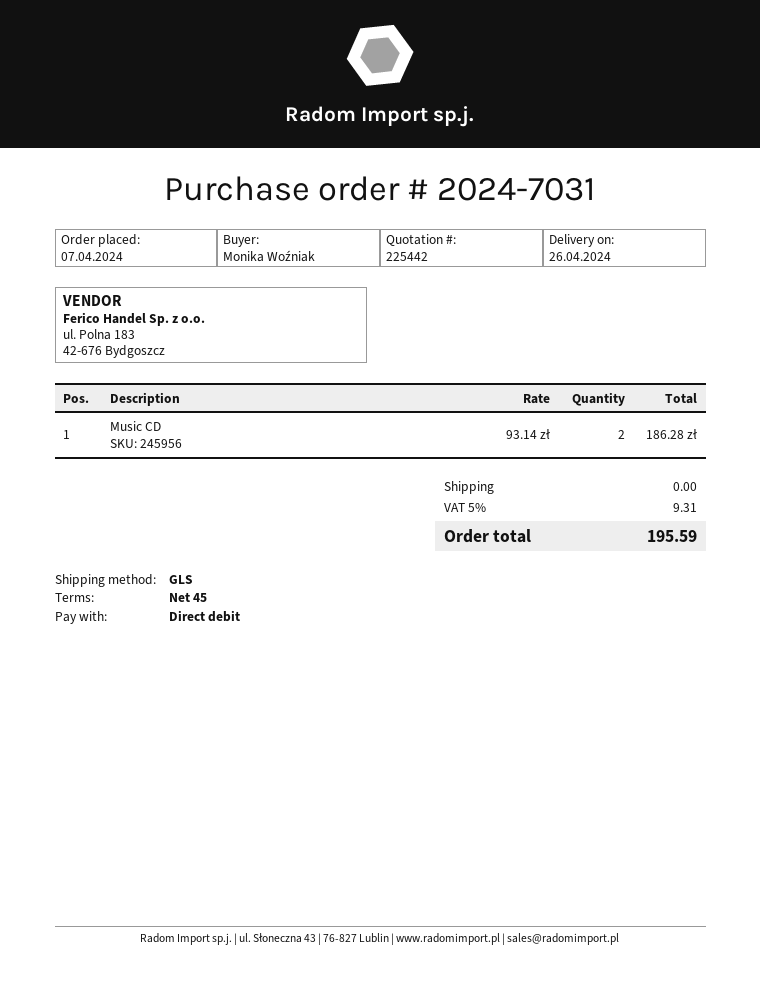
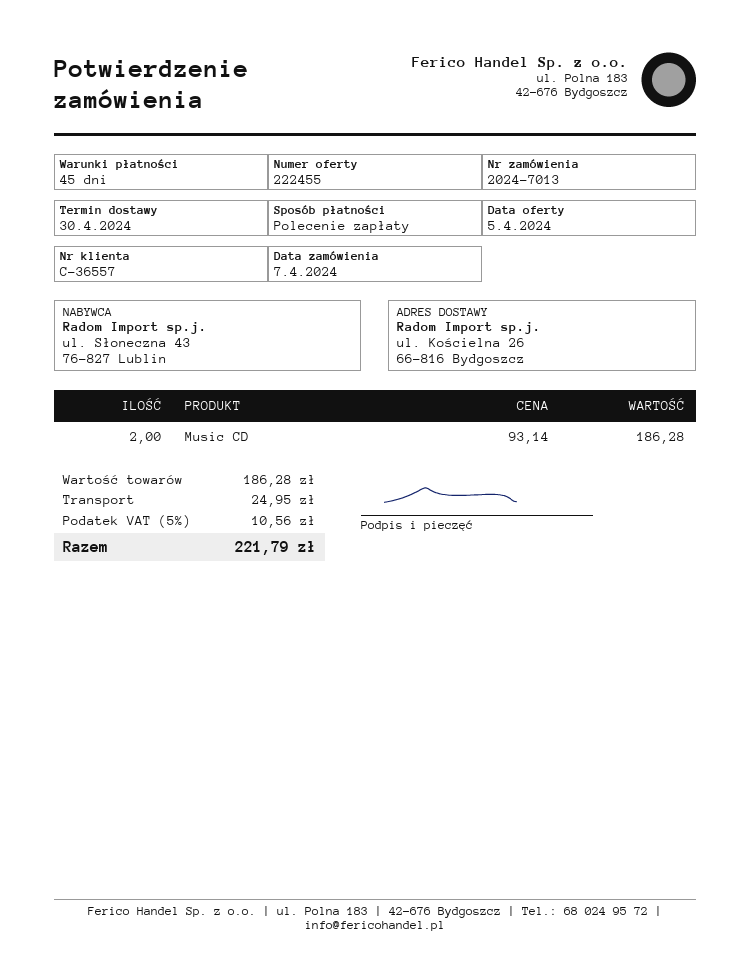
quote number: 225442 -> 222455
order number: 2024-7031 -> 2024-7013
delivery date: 2024-04-26 -> 2024-04-30
shipping: 0.00 -> 24.95
tax: 5% = 9.31 -> 5% = 10.56
total: 195.59 -> 221.79

